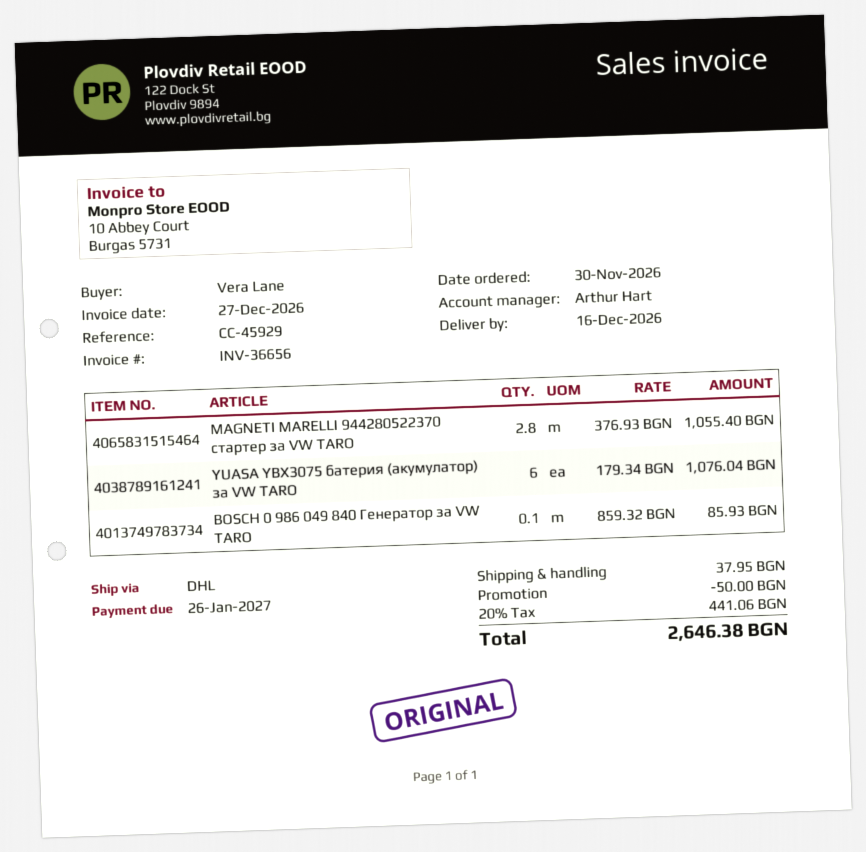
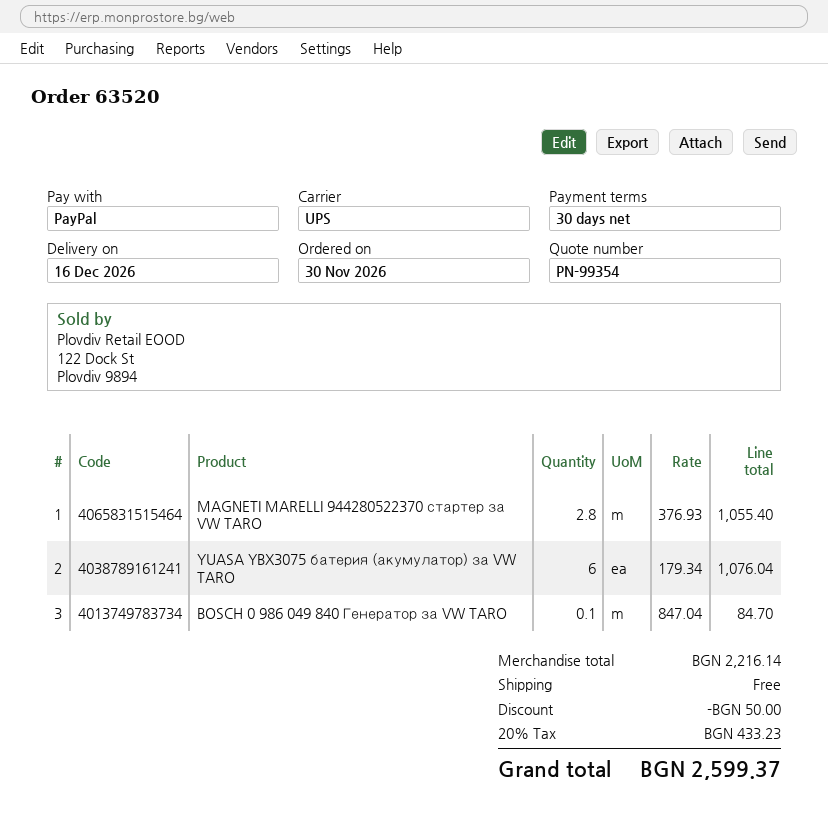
shipping method: DHL -> UPS
BOSCH 0 986 049 840 Генератор за VW TARO: 0.1 x 859.32 = 85.93 -> 0.1 x 847.04 = 84.70
shipping: 37.95 -> 0.00
tax: 20% = 441.06 -> 20% = 433.23
total: 2646.38 -> 2599.37

